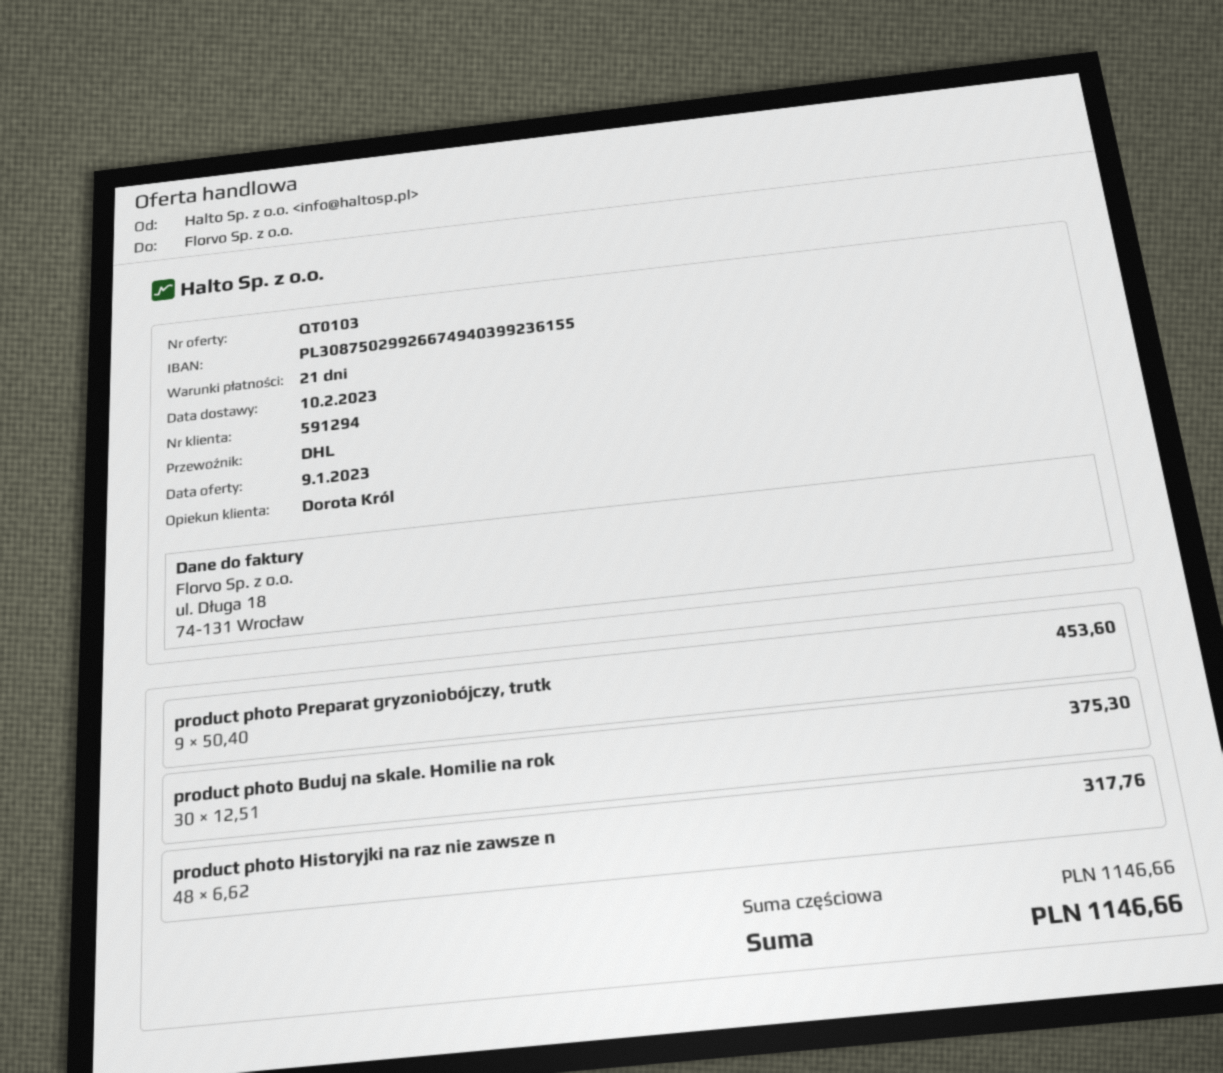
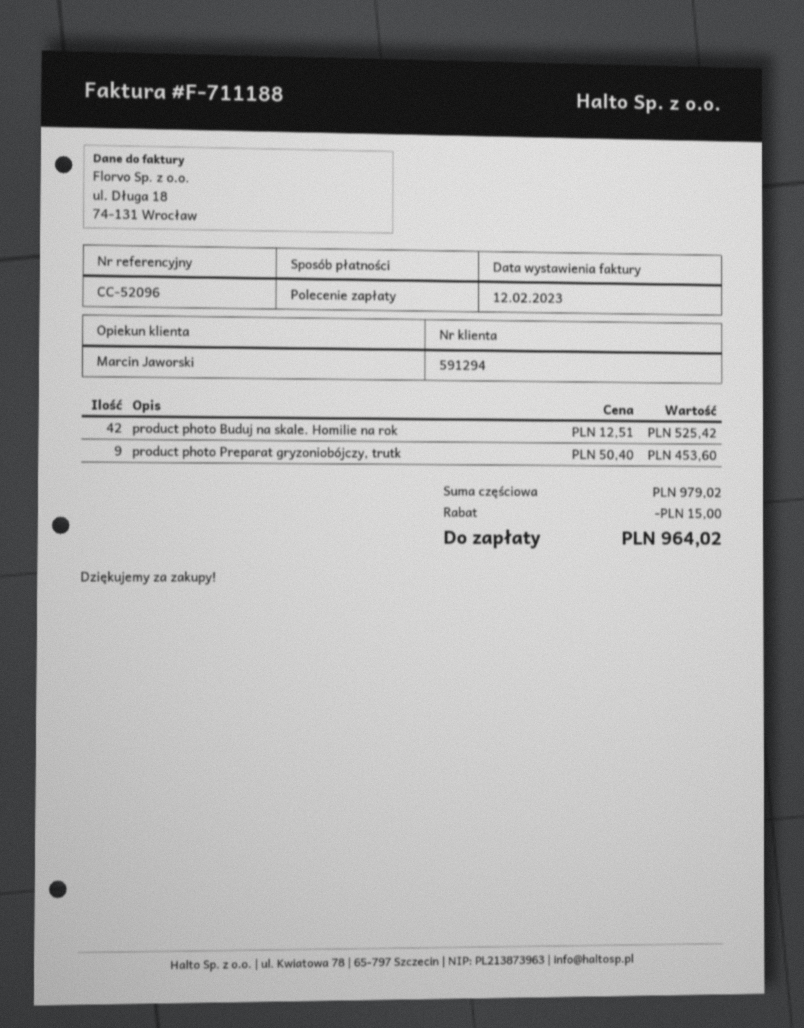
sales rep: Dorota Król -> Marcin Jaworski
product photo Buduj na skale. Homilie na rok: 30 x 12.51 = 375.30 -> 42 x 12.51 = 525.42
product photo Historyjki na raz nie zawsze n: 48 x 6.62 = 317.76 -> none
subtotal: 1146.66 -> 979.02
discount: none -> 15.00
total: 1146.66 -> 964.02

